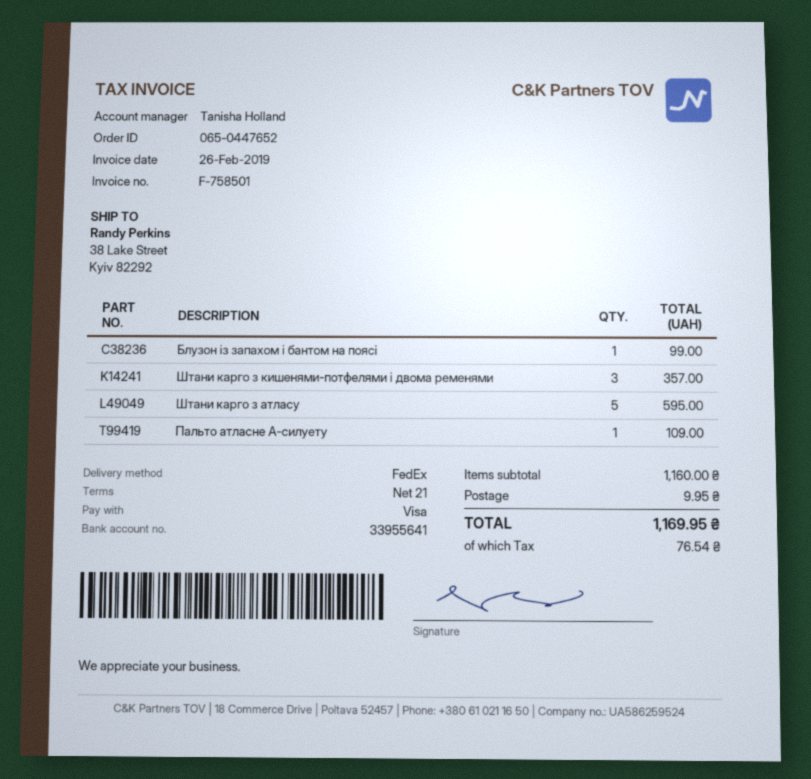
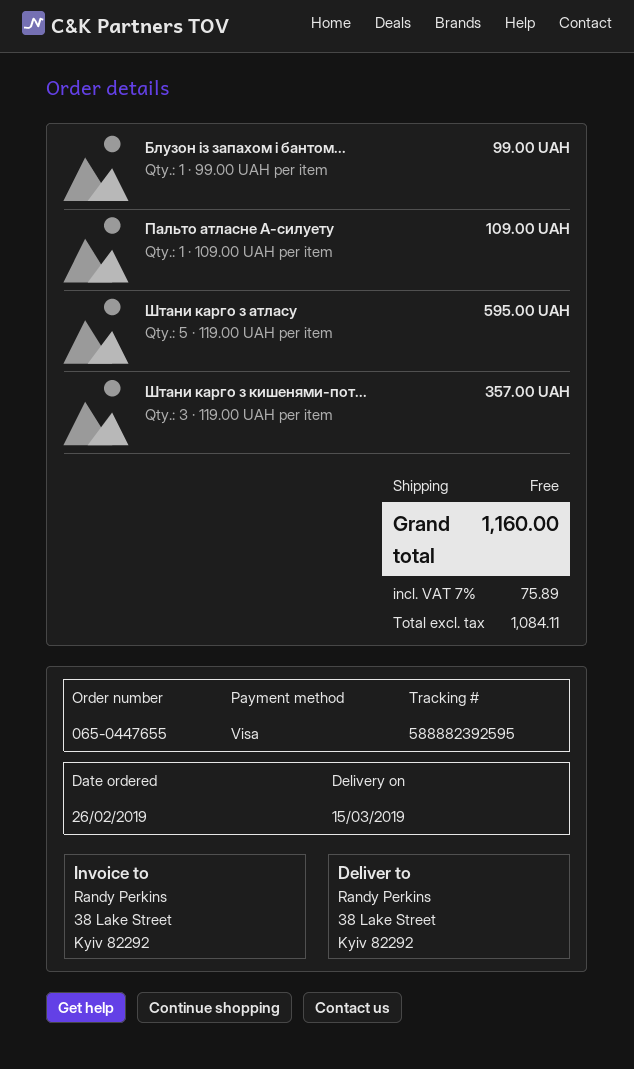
order number: 065-0447652 -> 065-0447655
shipping: 9.95 -> 0.00
tax: 76.54 -> 75.89
total: 1169.95 -> 1160.00

